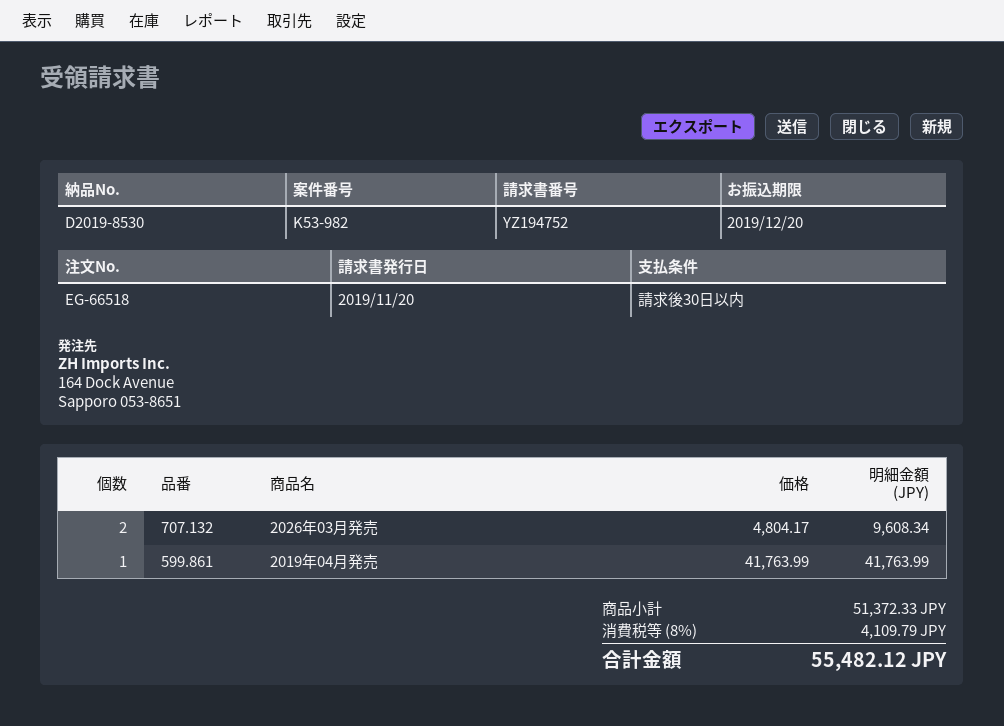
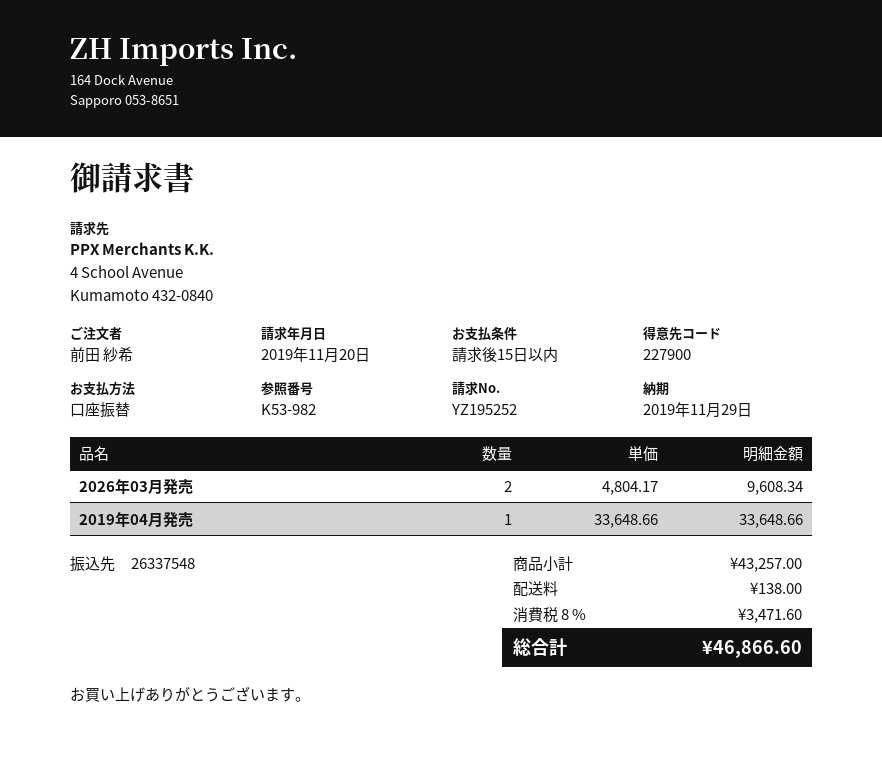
invoice number: YZ194752 -> YZ195252
payment terms: 30 days -> 15 days
2019年04月発売: 1 x 41763.99 = 41763.99 -> 1 x 33648.66 = 33648.66
subtotal: 51372.33 -> 43257.00
shipping: none -> 138.00
tax: 8% = 4109.79 -> 8% = 3471.60
total: 55482.12 -> 46866.60

